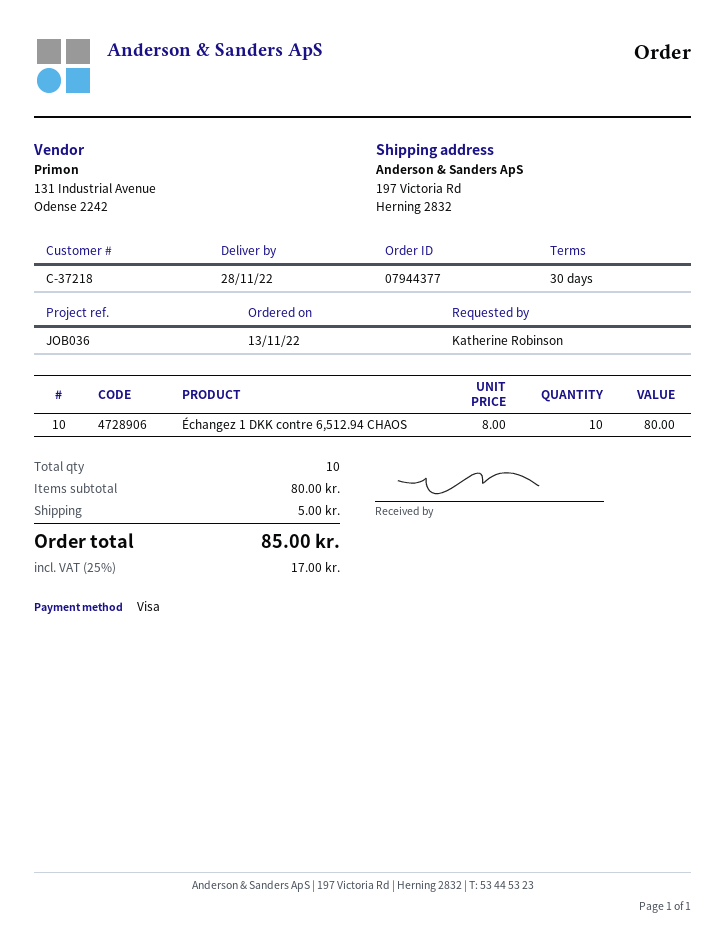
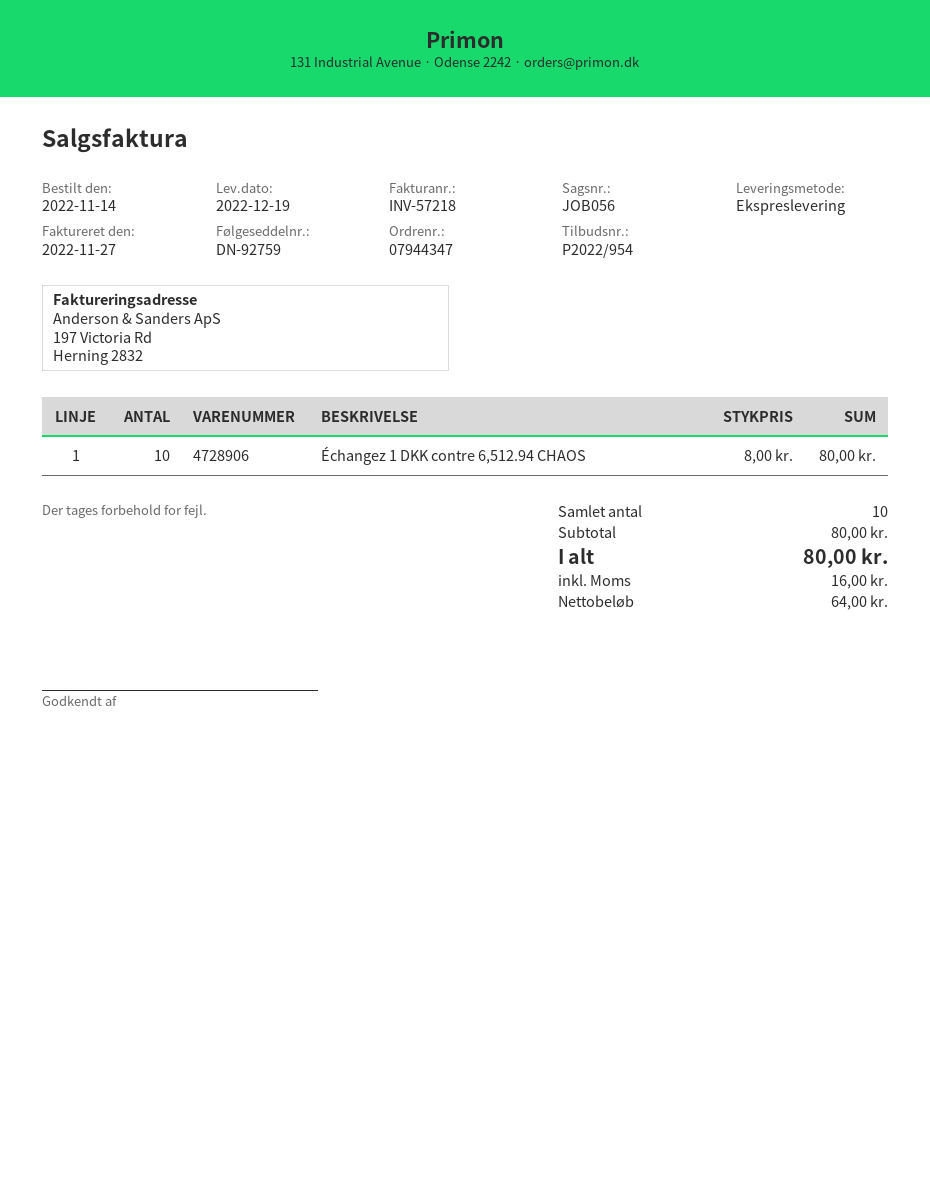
order number: 07944377 -> 07944347
order date: 2022-11-13 -> 2022-11-14
delivery date: 2022-11-28 -> 2022-12-19
reference: JOB036 -> JOB056
shipping: 5.00 -> none
tax: 17.00 -> 16.00
total: 85.00 -> 80.00

